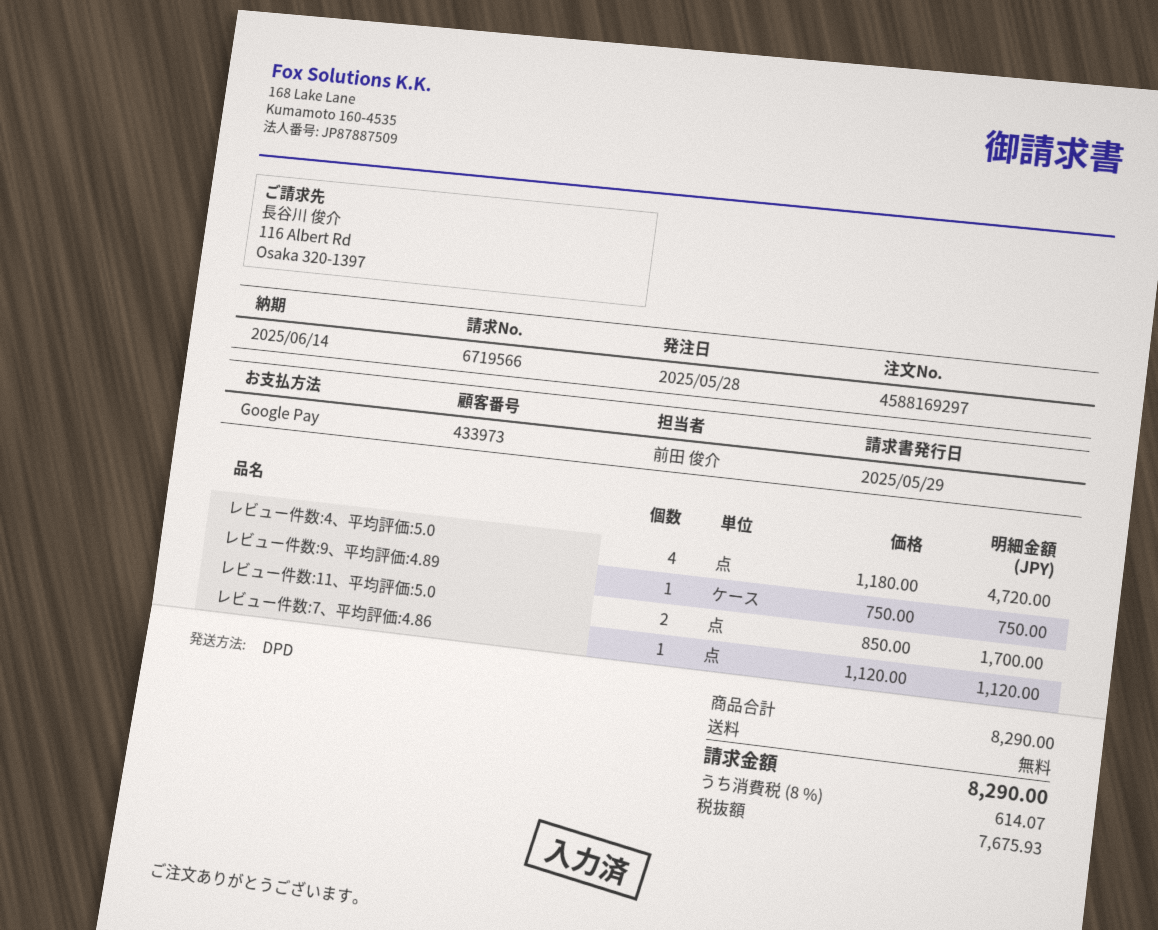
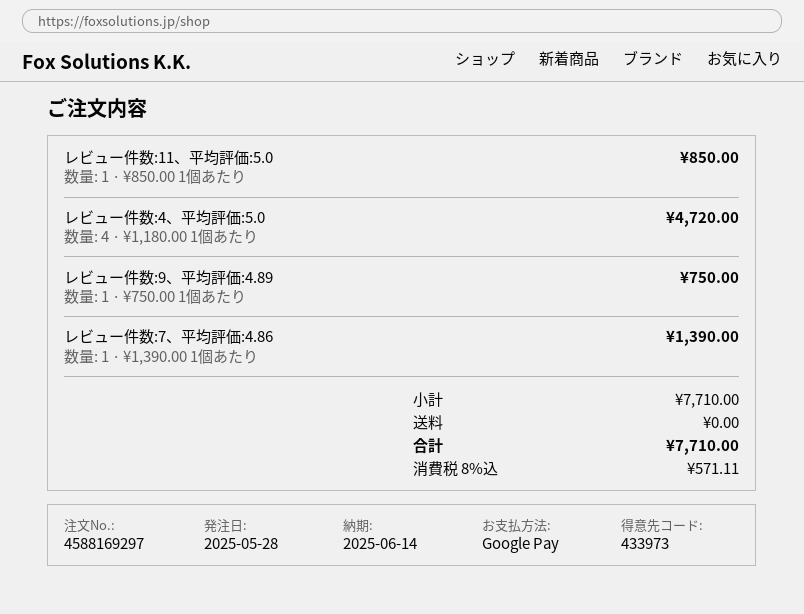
レビュー件数:11、平均評価:5.0: 2 x 850.00 = 1700.00 -> 1 x 850.00 = 850.00
レビュー件数:7、平均評価:4.86: 1 x 1120.00 = 1120.00 -> 1 x 1390.00 = 1390.00
subtotal: 8290.00 -> 7710.00
tax: 8% = 614.07 -> 8% = 571.11
total: 8290.00 -> 7710.00

